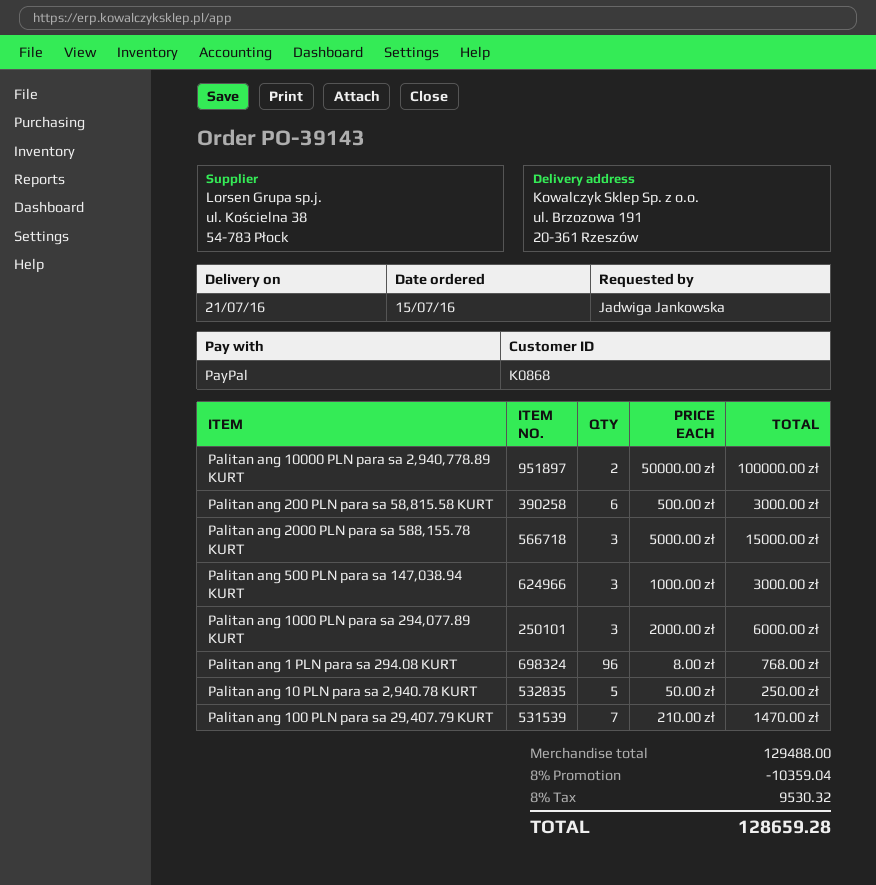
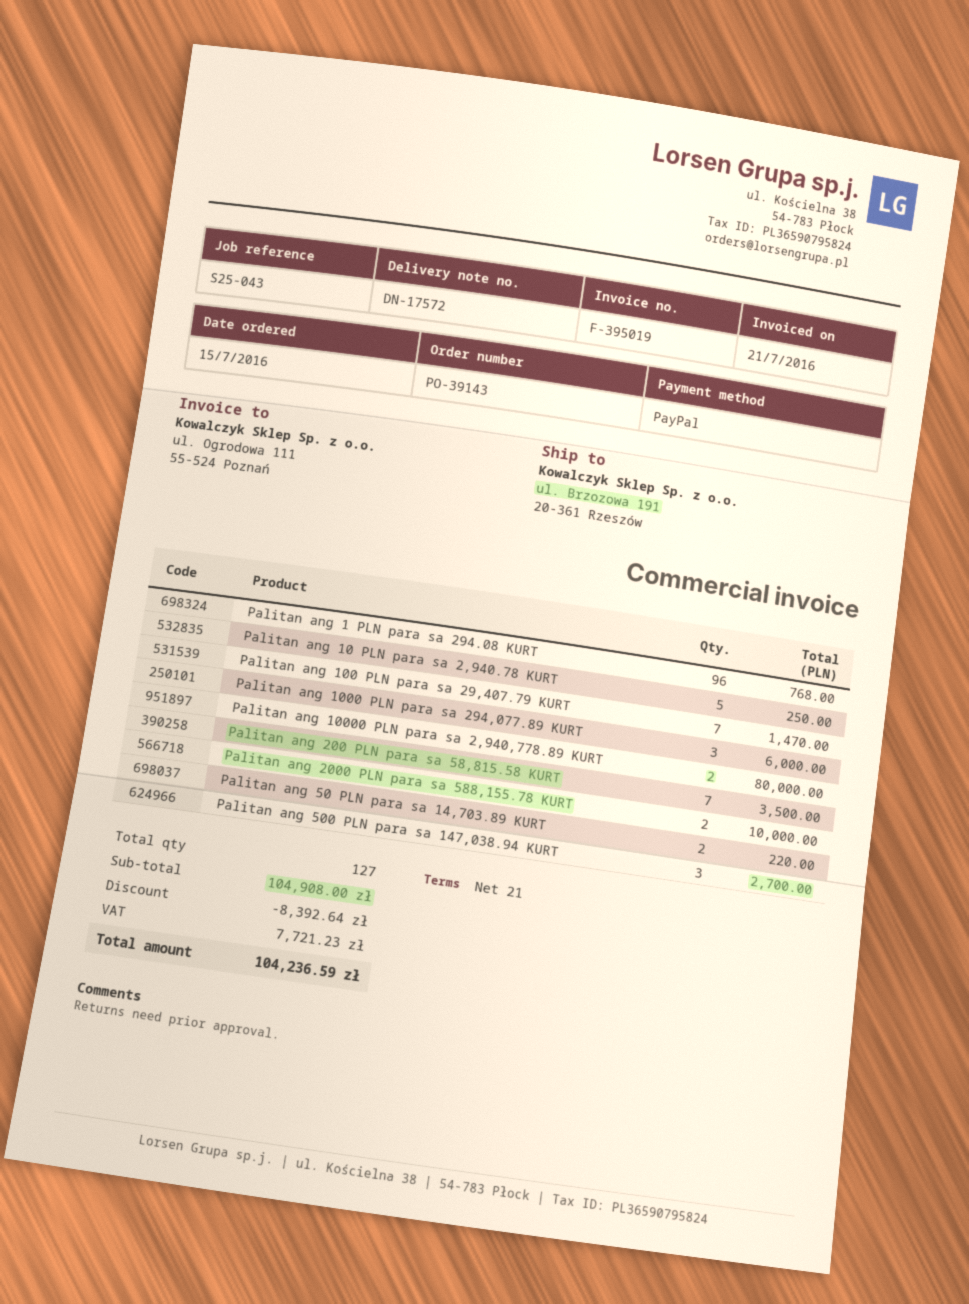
Palitan ang 10000 PLN para sa 2,940,778.89 KURT: 2 for 100000.00 -> 2 for 80000.00
Palitan ang 200 PLN para sa 58,815.58 KURT: 6 for 3000.00 -> 7 for 3500.00
Palitan ang 2000 PLN para sa 588,155.78 KURT: 3 for 15000.00 -> 2 for 10000.00
Palitan ang 500 PLN para sa 147,038.94 KURT: 3 for 3000.00 -> 3 for 2700.00
Palitan ang 50 PLN para sa 14,703.89 KURT: none -> 2 for 220.00
subtotal: 129488.00 -> 104908.00
discount: 10359.04 -> 8392.64
tax: 9530.32 -> 7721.23
total: 128659.28 -> 104236.59

